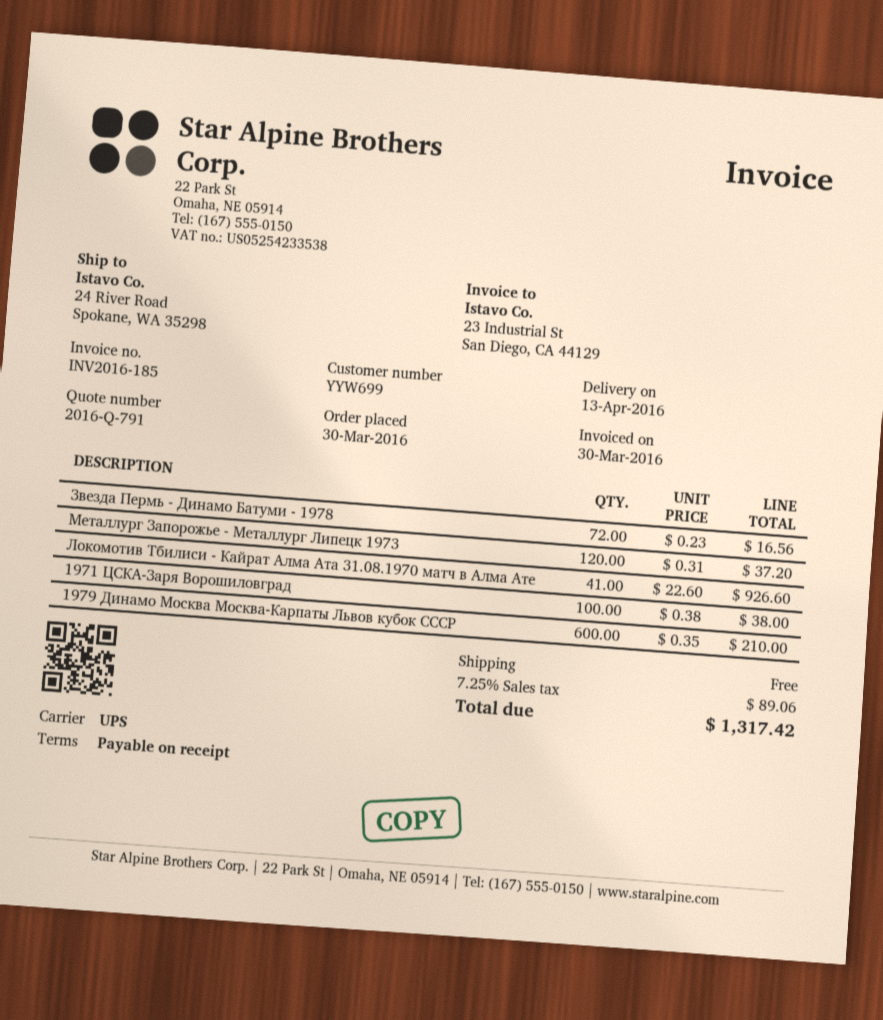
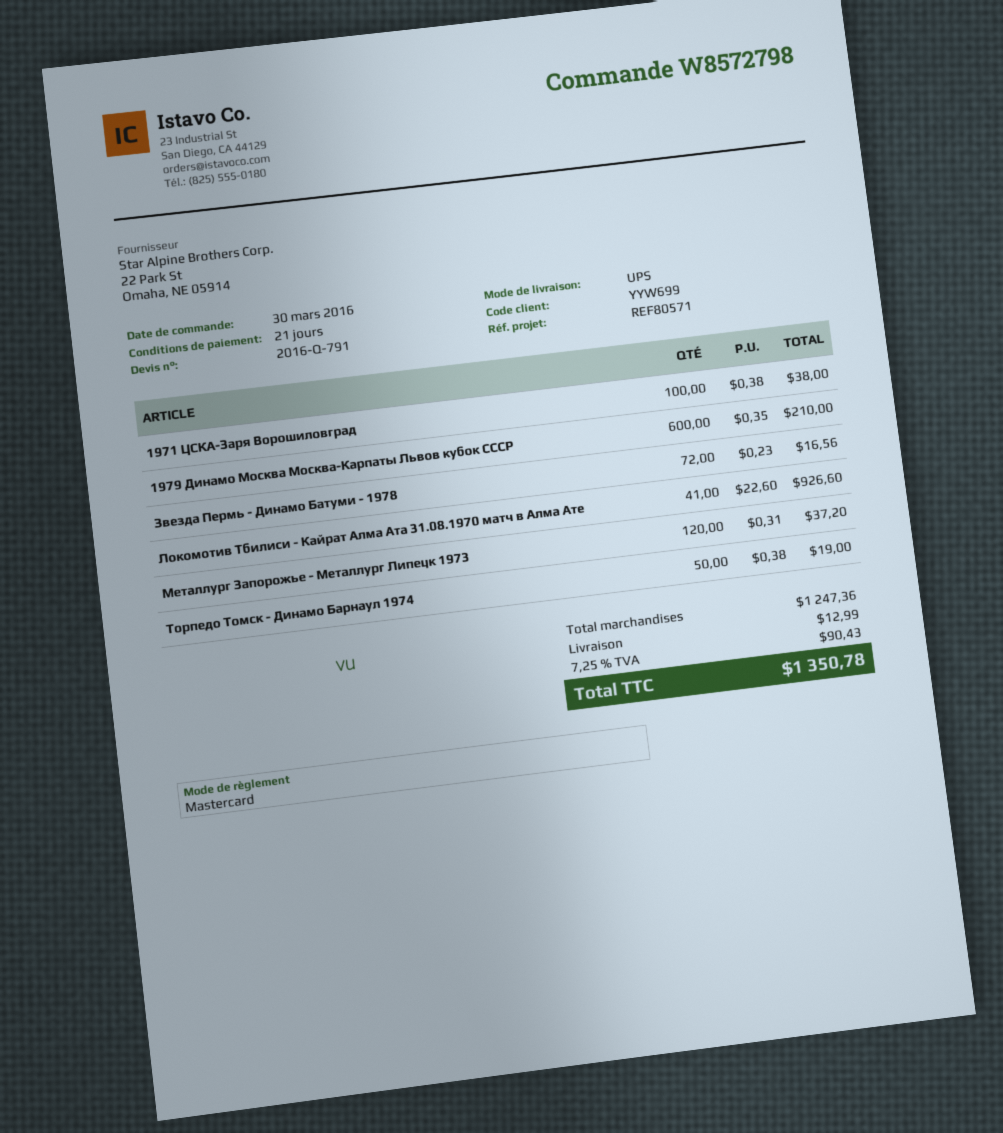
payment terms: on receipt -> 21 days
Торпедо Томск - Динамо Барнаул 1974: none -> 50 x 0.38 = 19.00
shipping: 0.00 -> 12.99
tax: 7.25% = 89.06 -> 7.25% = 90.43
total: 1317.42 -> 1350.78

